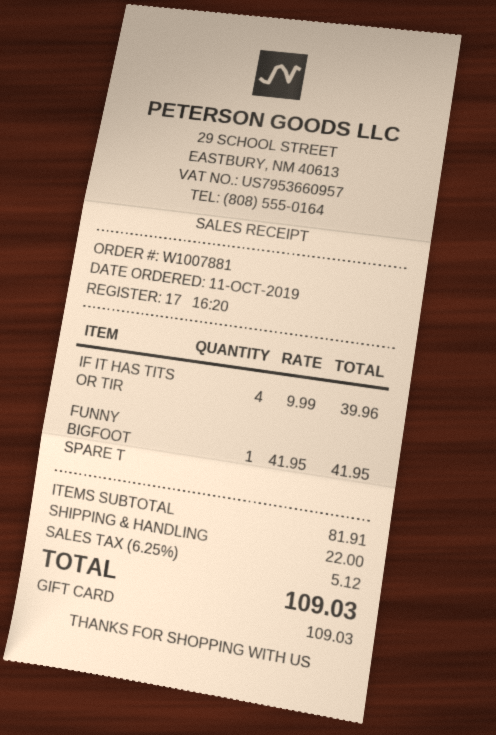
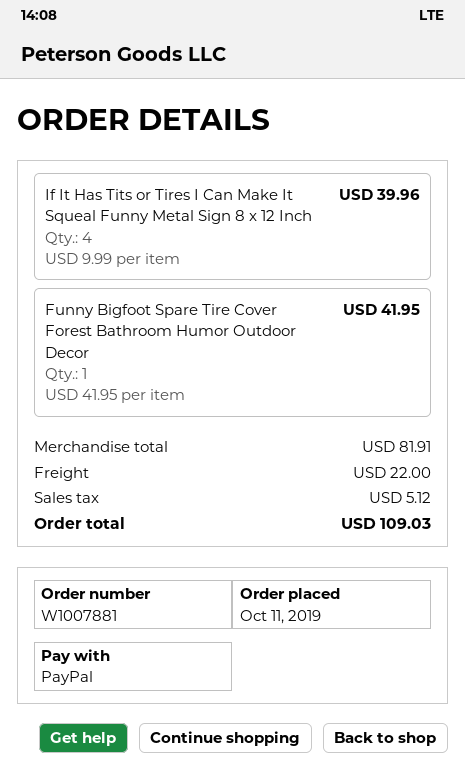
payment method: gift card -> PayPal

